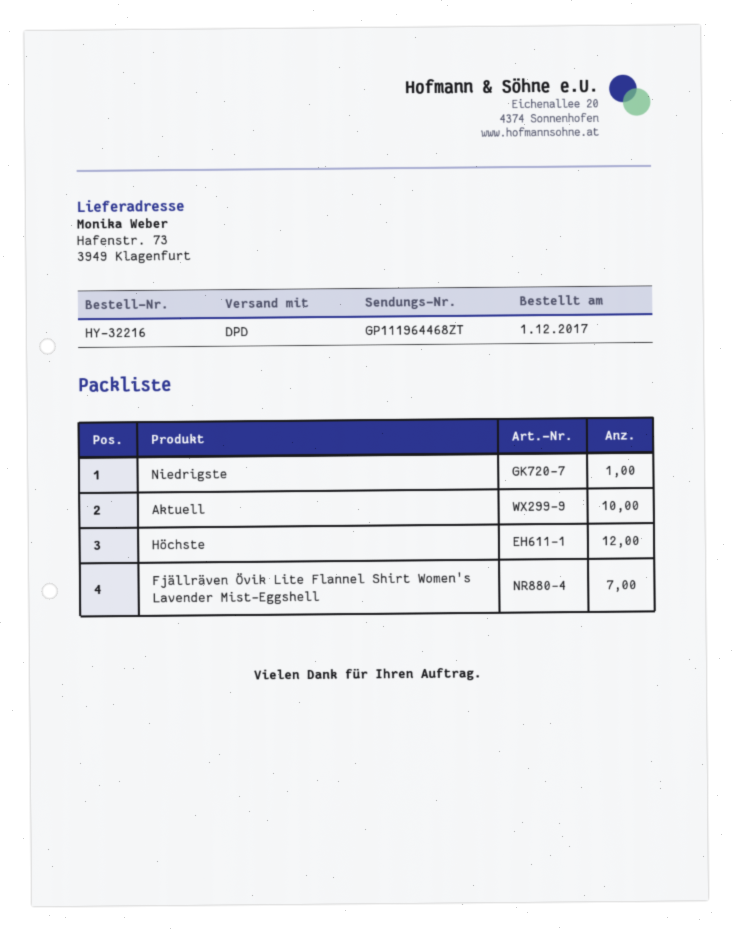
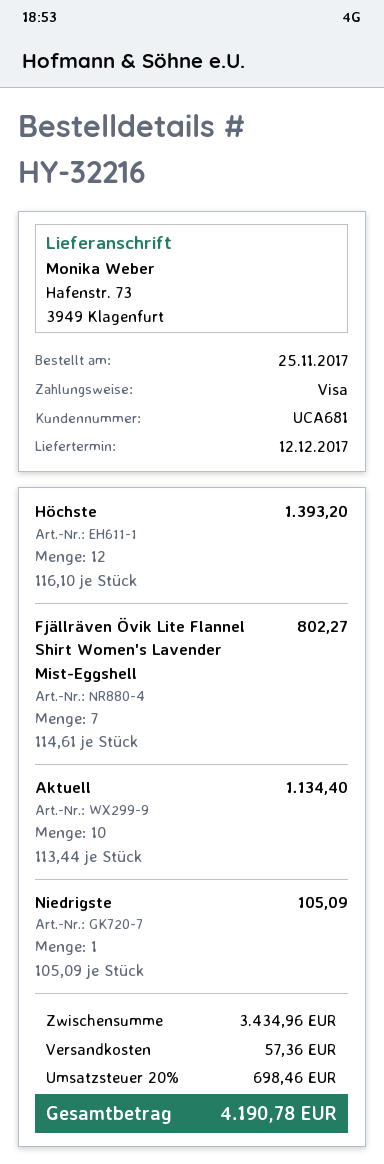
order date: 2017-12-01 -> 2017-11-25

